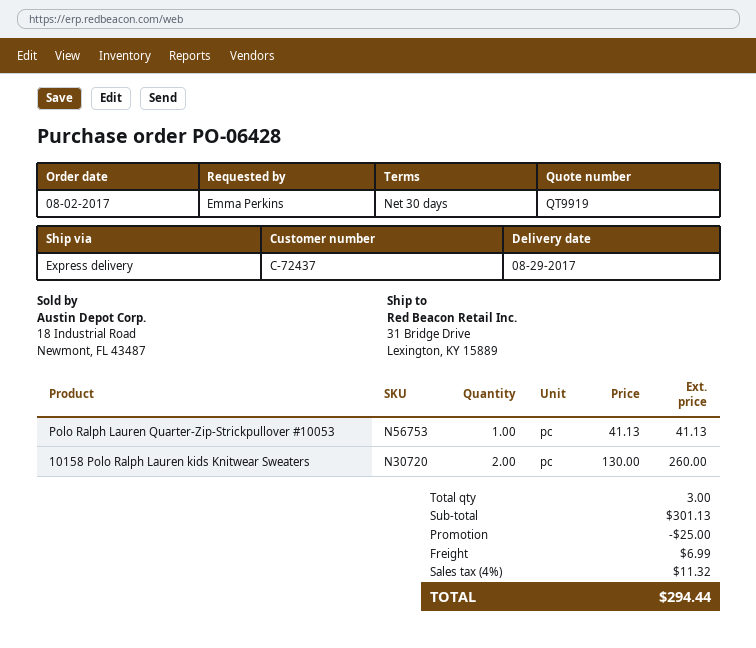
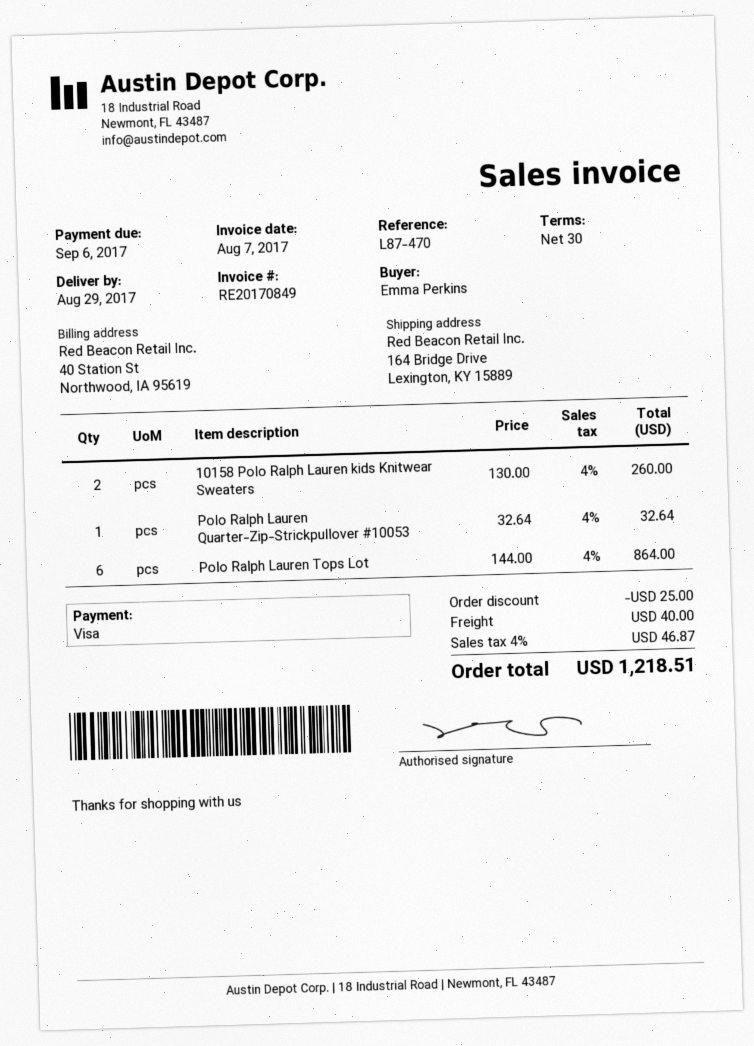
ship to: 31 Bridge Drive, Lexington, KY 15889 -> 164 Bridge Drive, Lexington, KY 15889
Polo Ralph Lauren Quarter-Zip-Strickpullover #10053: 1 x 41.13 = 41.13 -> 1 x 32.64 = 32.64
Polo Ralph Lauren Tops Lot: none -> 6 x 144.00 = 864.00
shipping: 6.99 -> 40.00
tax: 4% = 11.32 -> 4% = 46.87
total: 294.44 -> 1218.51

